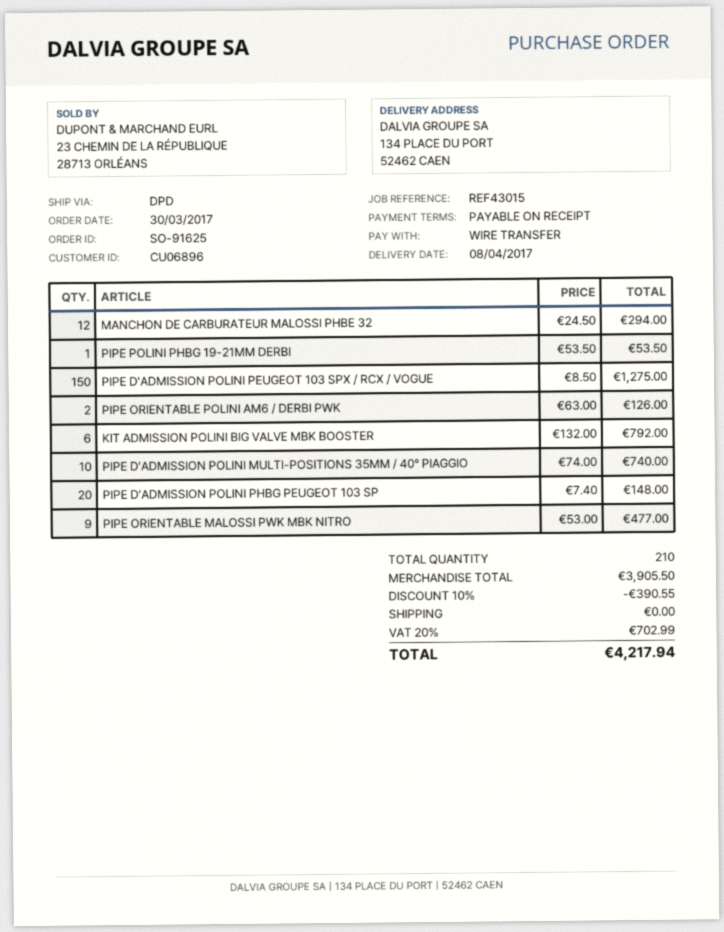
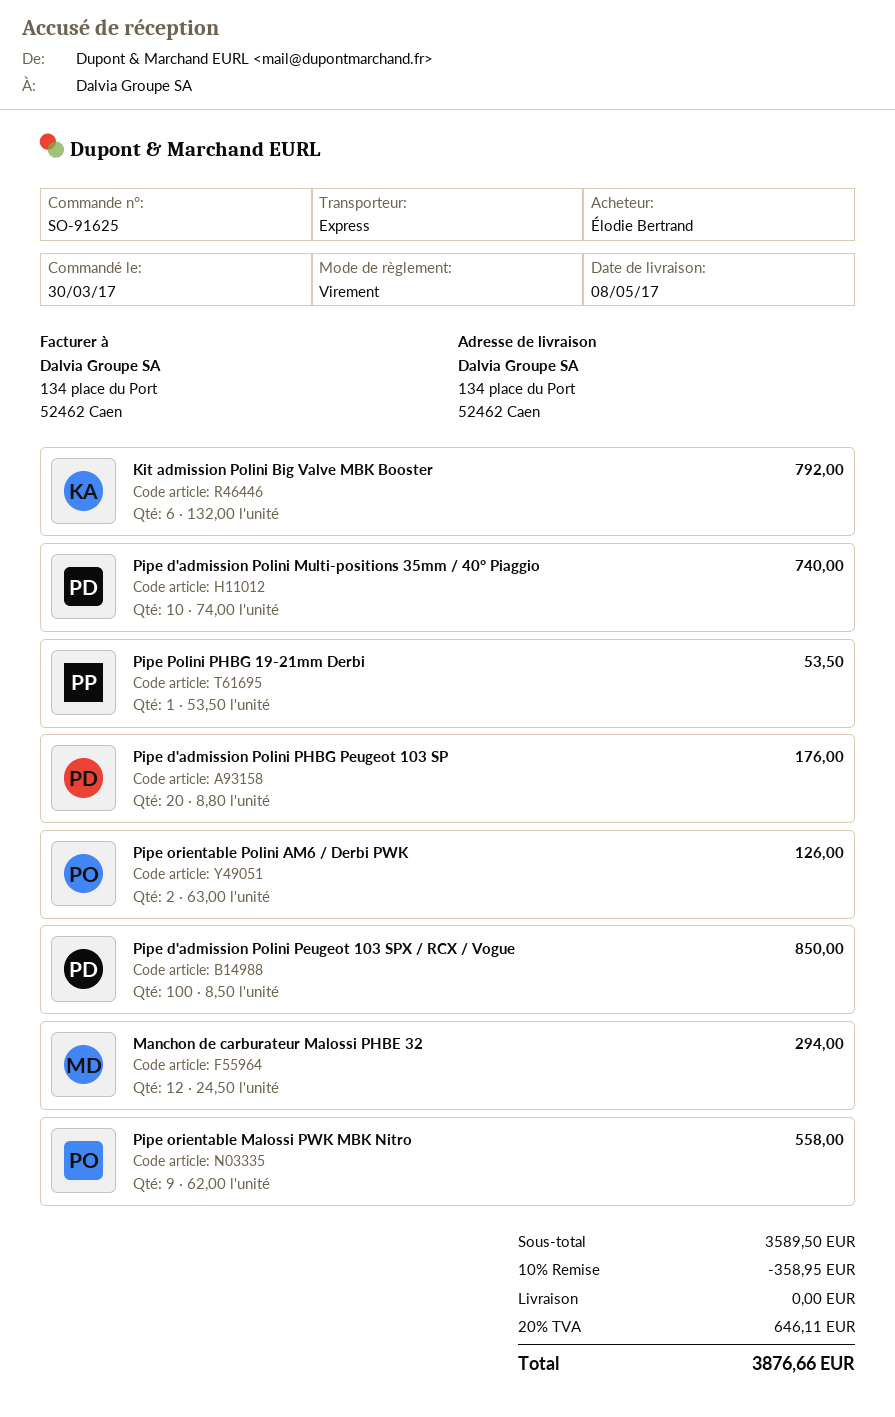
delivery date: 2017-04-08 -> 2017-05-08
shipping method: DPD -> express
PIPE D'ADMISSION POLINI PEUGEOT 103 SPX / RCX / VOGUE: 150 x 8.50 = 1275.00 -> 100 x 8.50 = 850.00
PIPE D'ADMISSION POLINI PHBG PEUGEOT 103 SP: 20 x 7.40 = 148.00 -> 20 x 8.80 = 176.00
PIPE ORIENTABLE MALOSSI PWK MBK NITRO: 9 x 53.00 = 477.00 -> 9 x 62.00 = 558.00
subtotal: 3905.50 -> 3589.50
discount: 10% = 390.55 -> 10% = 358.95
tax: 20% = 702.99 -> 20% = 646.11
total: 4217.94 -> 3876.66

